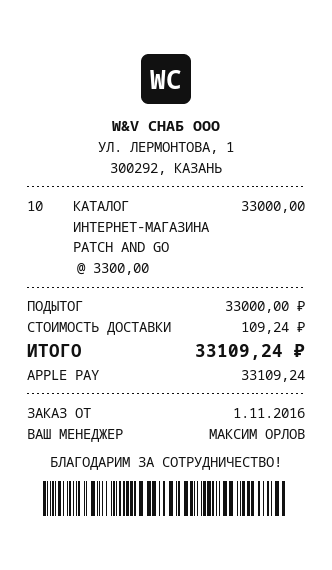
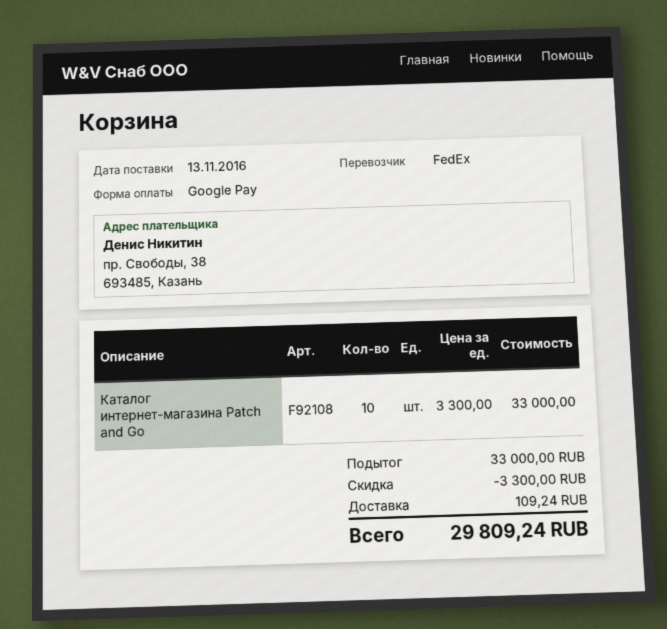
payment method: Apple Pay -> Google Pay
discount: none -> 3300.00
total: 33109.24 -> 29809.24

